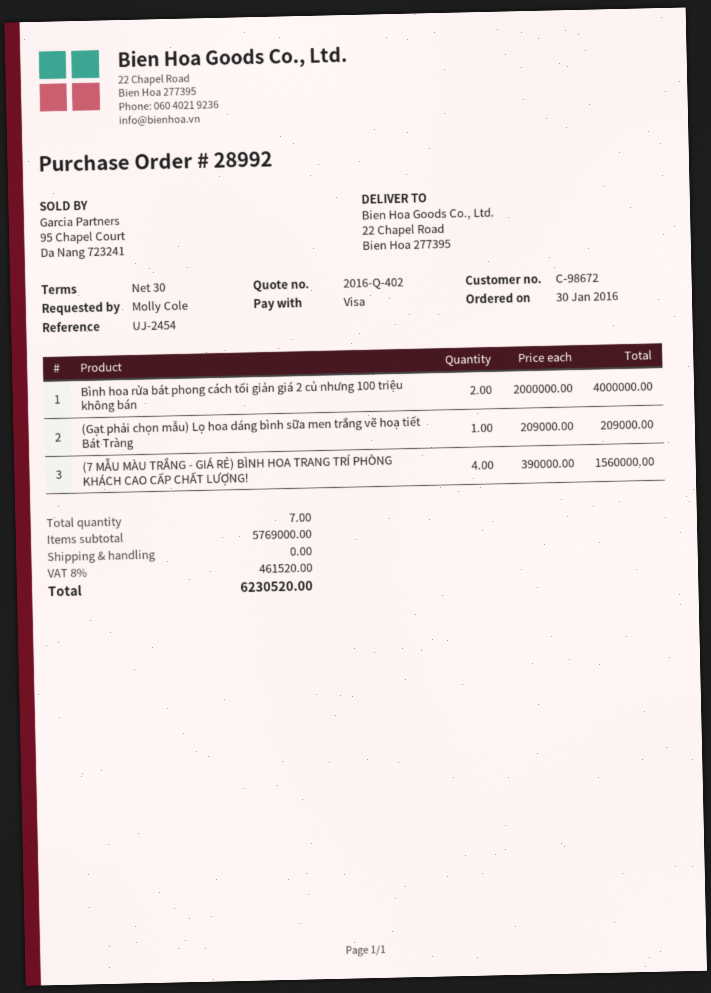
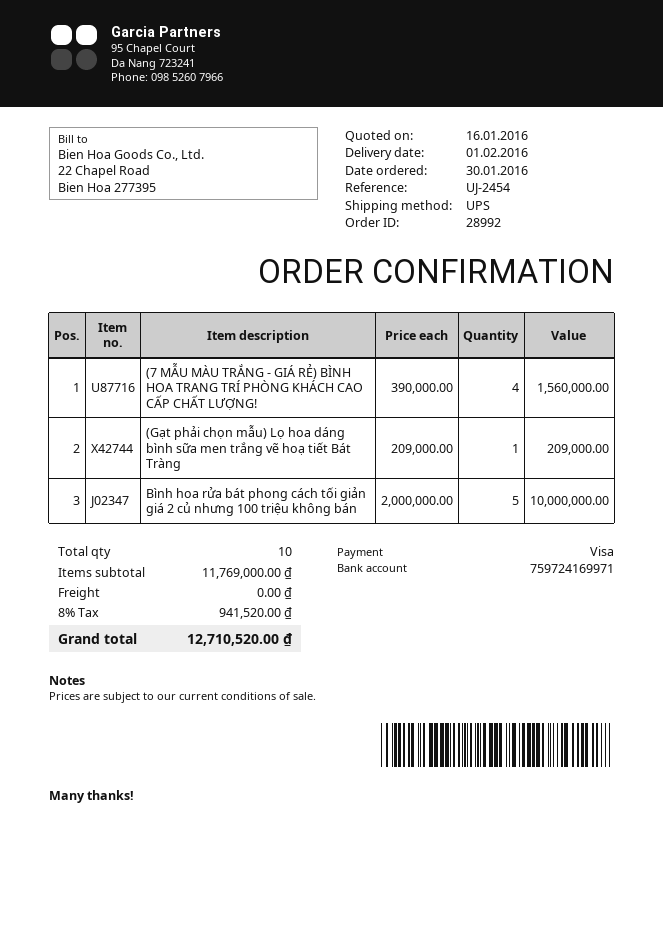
Bình hoa rửa bát phong cách tối giản giá 2 củ nhưng 100 triệu không bán: 2 x 2000000.00 = 4000000.00 -> 5 x 2000000.00 = 10000000.00
total quantity: 7 -> 10
subtotal: 5769000.00 -> 11769000.00
tax: 8% = 461520.00 -> 8% = 941520.00
total: 6230520.00 -> 12710520.00

